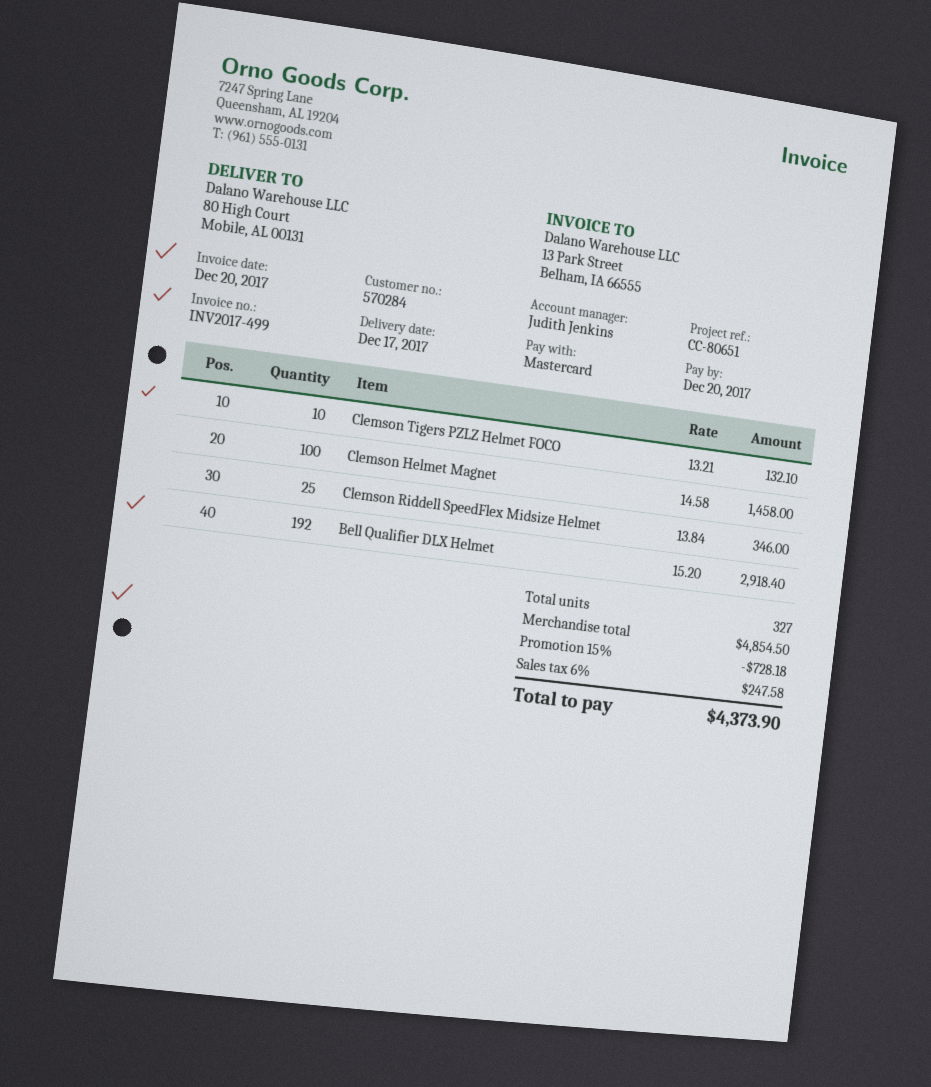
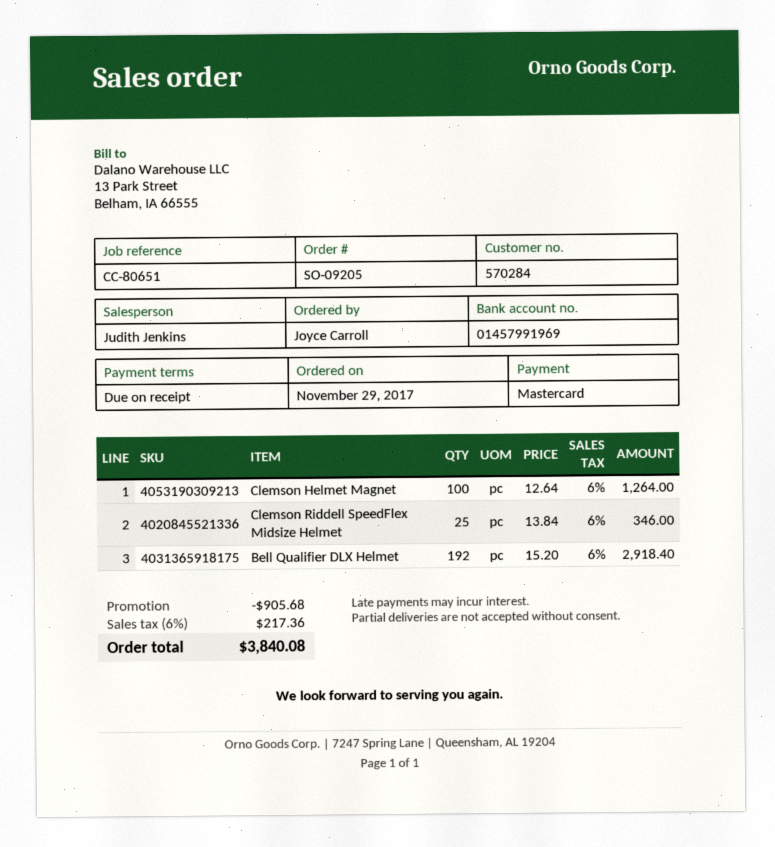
Clemson Tigers PZLZ Helmet FOCO: 10 x 13.21 = 132.10 -> none
Clemson Helmet Magnet: 100 x 14.58 = 1458.00 -> 100 x 12.64 = 1264.00
discount: 728.18 -> 905.68
tax: 6% = 247.58 -> 6% = 217.36
total: 4373.90 -> 3840.08

